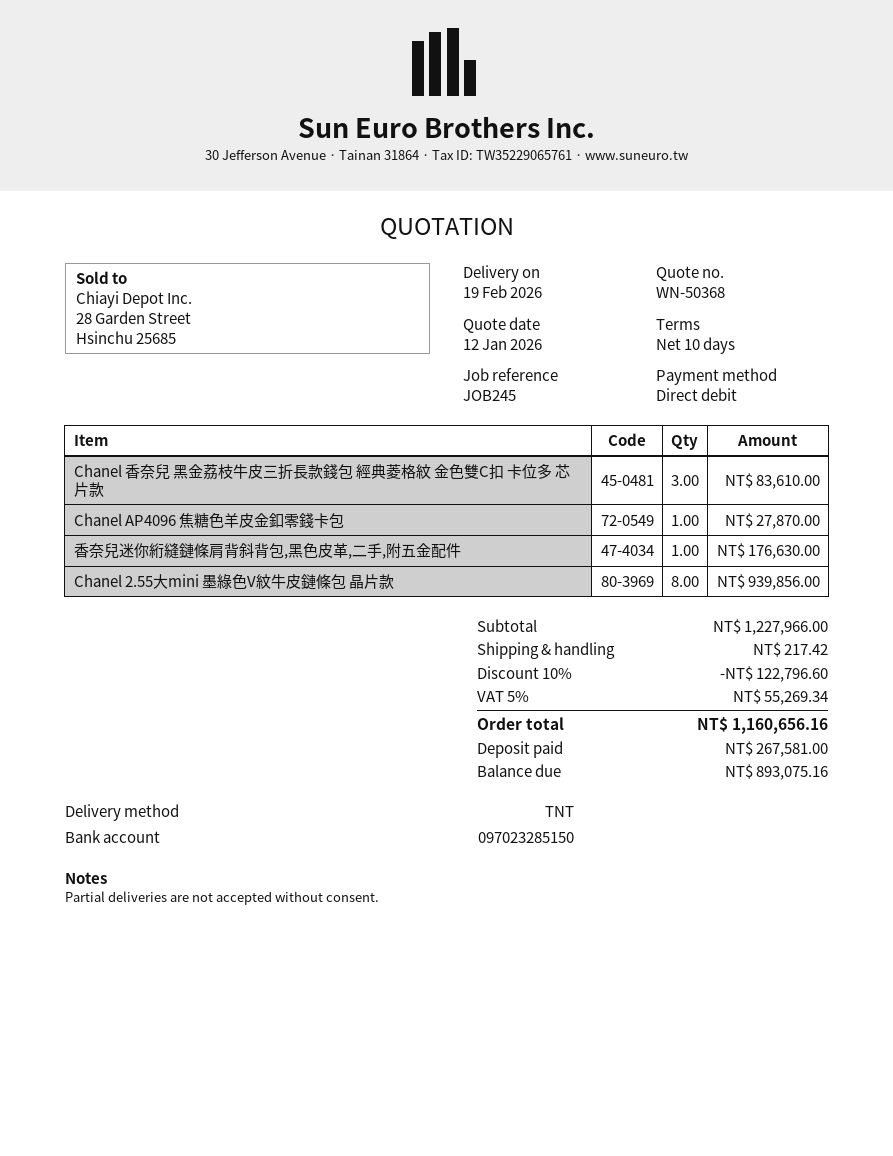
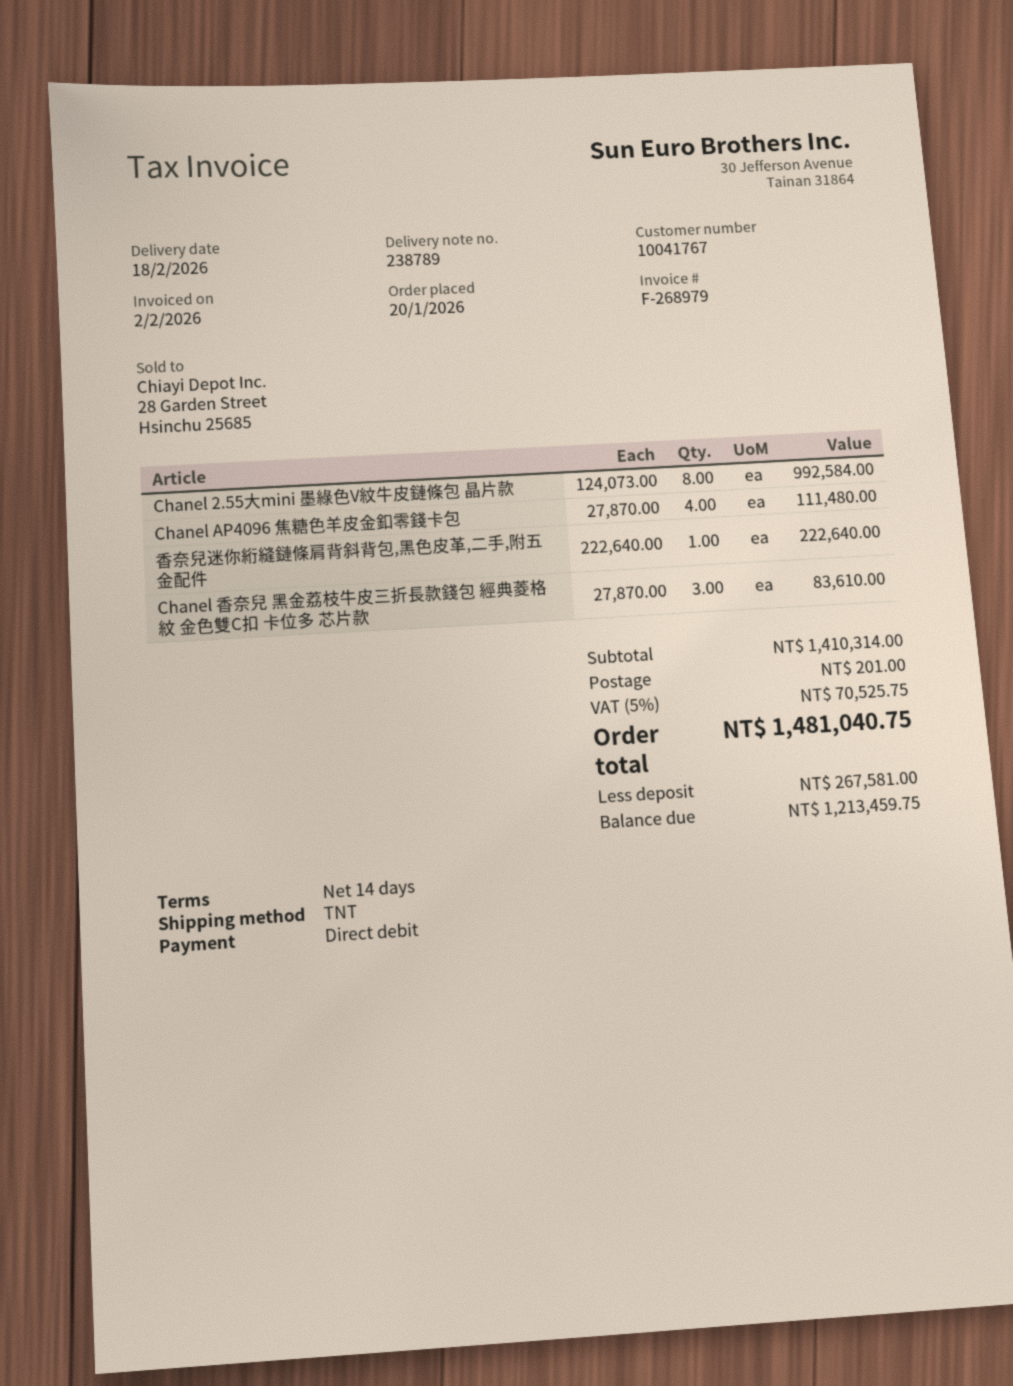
delivery date: 2026-02-19 -> 2026-02-18
payment terms: 10 days -> 14 days
Chanel AP4096 焦糖色羊皮金釦零錢卡包: 1 for 27870.00 -> 4 for 111480.00
香奈兒迷你絎縫鏈條肩背斜背包,黑色皮革,二手,附五金配件: 1 for 176630.00 -> 1 for 222640.00
Chanel 2.55大mini 墨綠色V紋牛皮鏈條包 晶片款: 8 for 939856.00 -> 8 for 992584.00
subtotal: 1227966.00 -> 1410314.00
discount: 10% = 122796.60 -> none
shipping: 217.42 -> 201.00
tax: 5% = 55269.34 -> 5% = 70525.75
total: 1160656.16 -> 1481040.75
balance: 893075.16 -> 1213459.75

